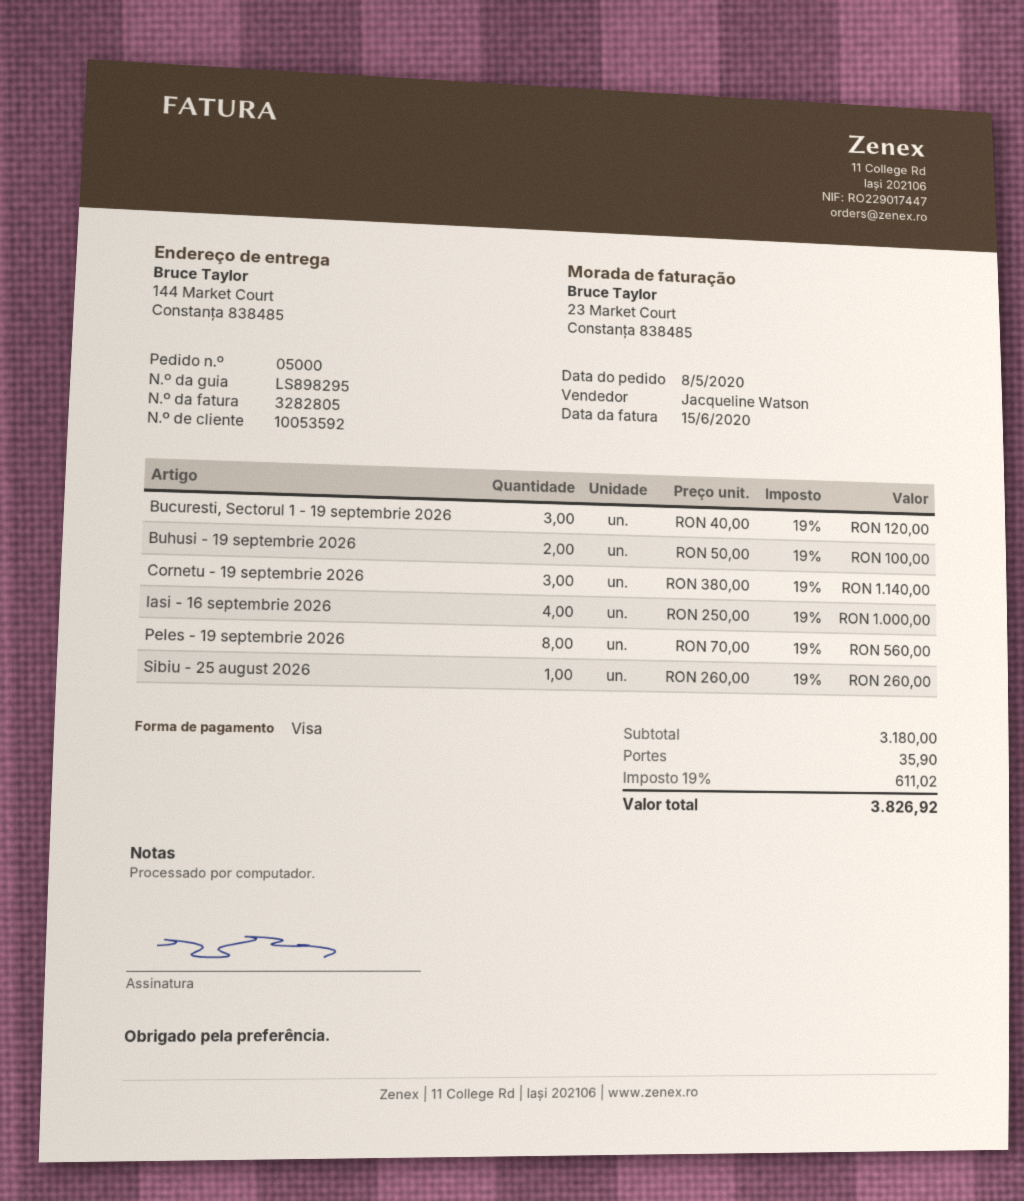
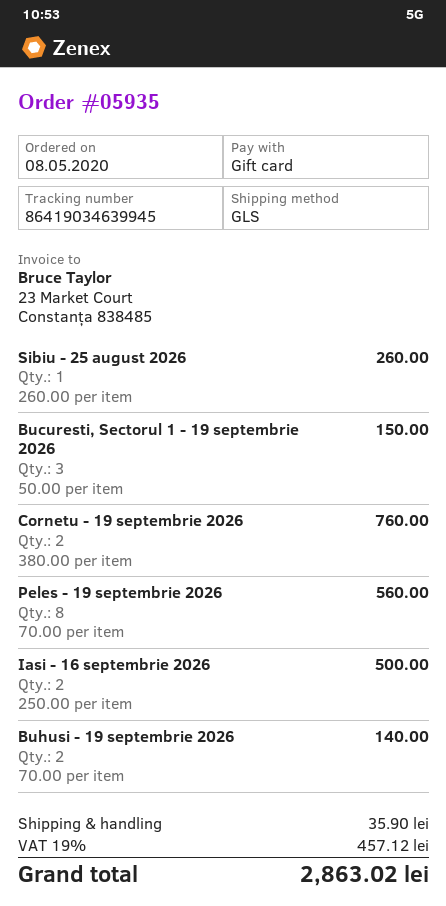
order number: 05000 -> 05935
payment method: Visa -> gift card
Bucuresti, Sectorul 1 - 19 septembrie 2026: 3 x 40.00 = 120.00 -> 3 x 50.00 = 150.00
Buhusi - 19 septembrie 2026: 2 x 50.00 = 100.00 -> 2 x 70.00 = 140.00
Cornetu - 19 septembrie 2026: 3 x 380.00 = 1140.00 -> 2 x 380.00 = 760.00
Iasi - 16 septembrie 2026: 4 x 250.00 = 1000.00 -> 2 x 250.00 = 500.00
tax: 19% = 611.02 -> 19% = 457.12
total: 3826.92 -> 2863.02

